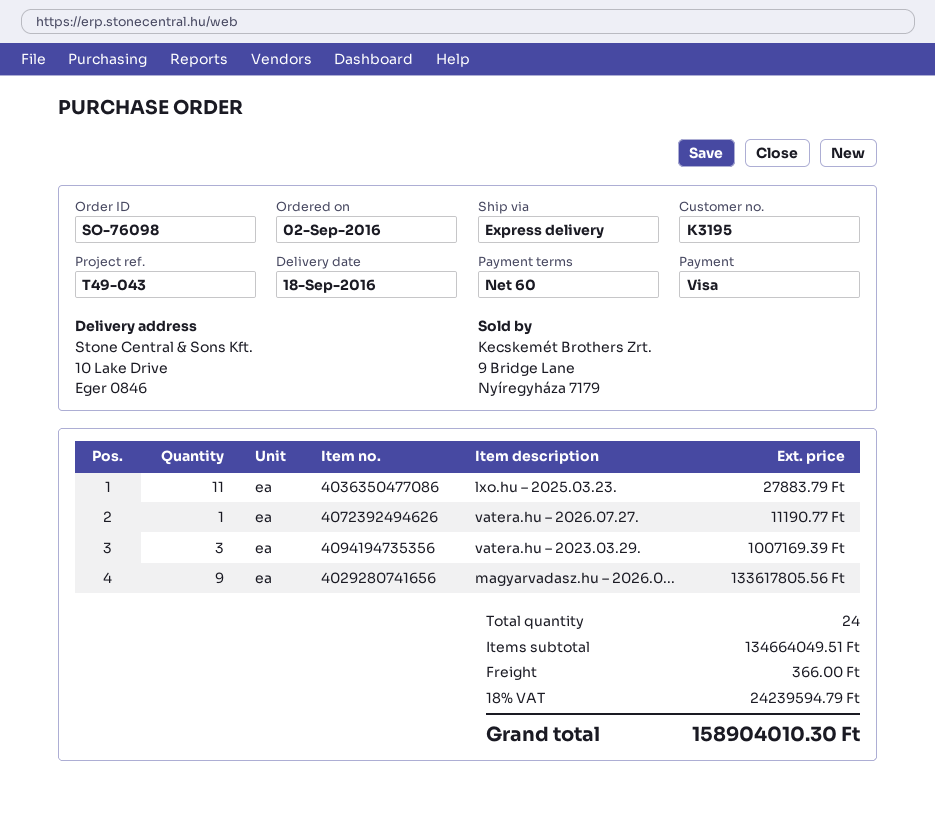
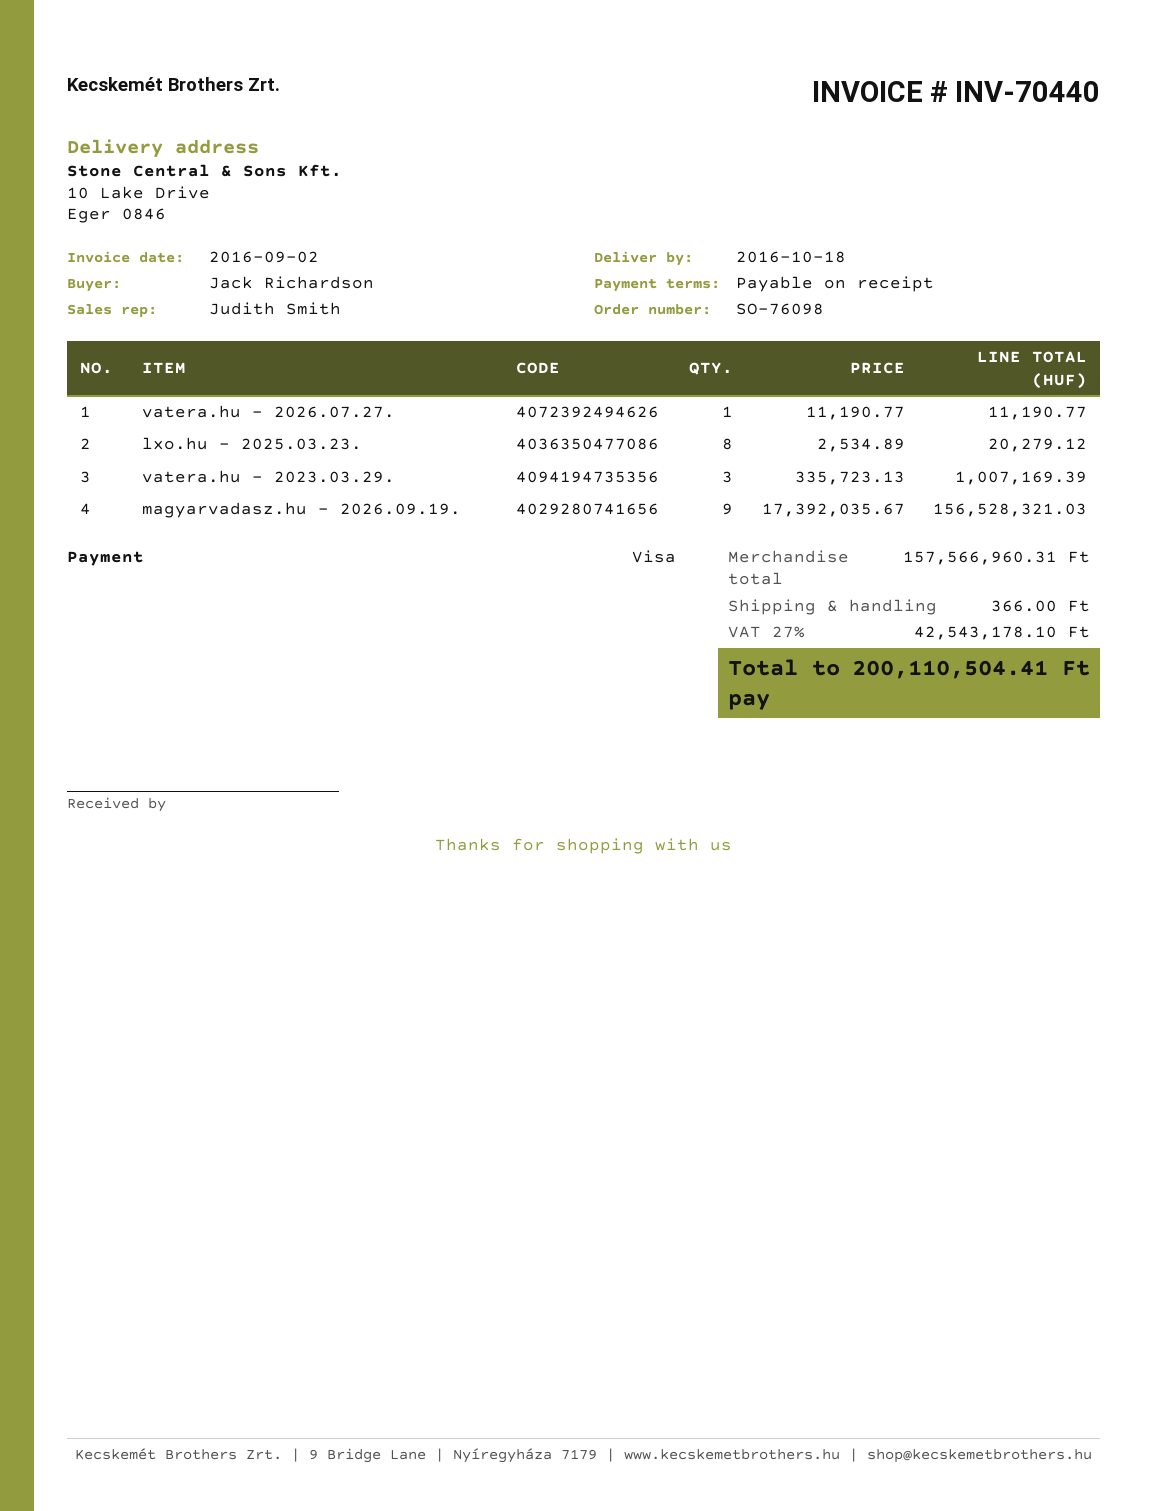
delivery date: 2016-09-18 -> 2016-10-18
payment terms: 60 days -> on receipt
lxo.hu – 2025.03.23.: 11 for 27883.79 -> 8 for 20279.12
magyarvadasz.hu – 2026.0...: 9 for 133617805.56 -> 9 for 156528321.03
subtotal: 134664049.51 -> 157566960.31
tax: 18% = 24239594.79 -> 27% = 42543178.10
total: 158904010.30 -> 200110504.41

